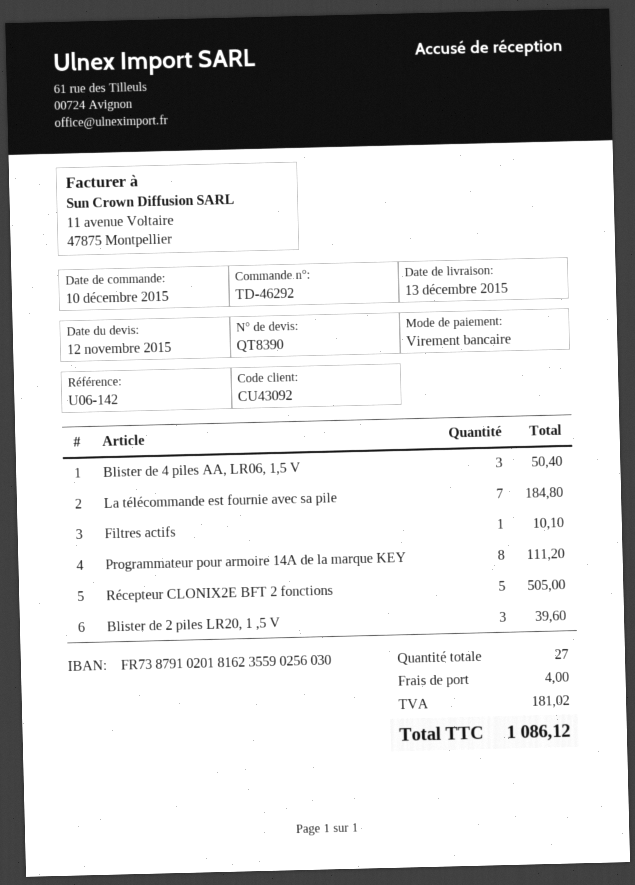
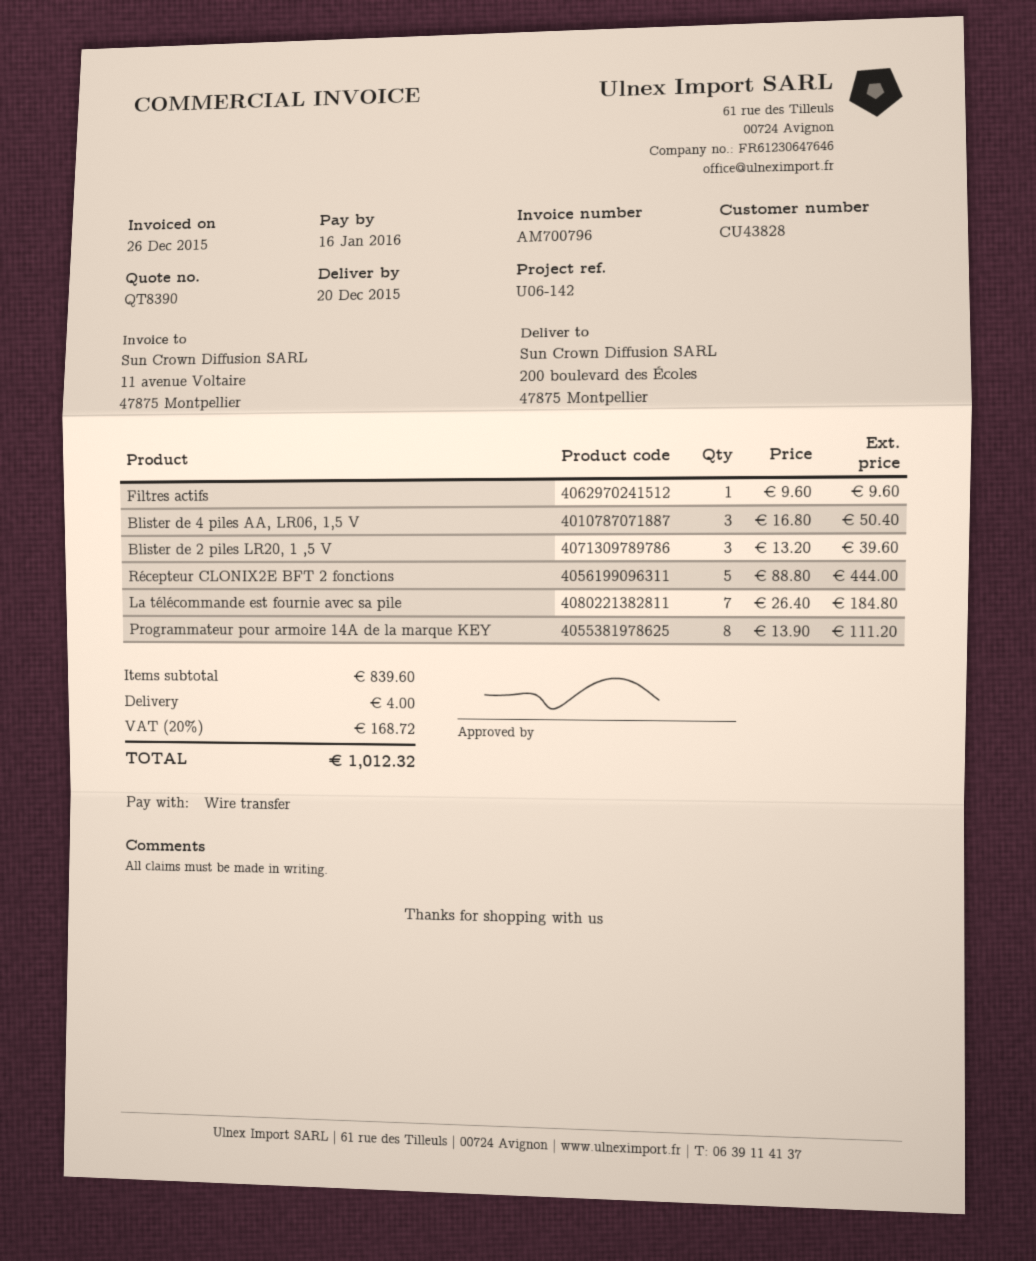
delivery date: 2015-12-13 -> 2015-12-20
customer number: CU43092 -> CU43828
Filtres actifs: 1 for 10.10 -> 1 for 9.60
Récepteur CLONIX2E BFT 2 fonctions: 5 for 505.00 -> 5 for 444.00
tax: 181.02 -> 168.72
total: 1086.12 -> 1012.32

